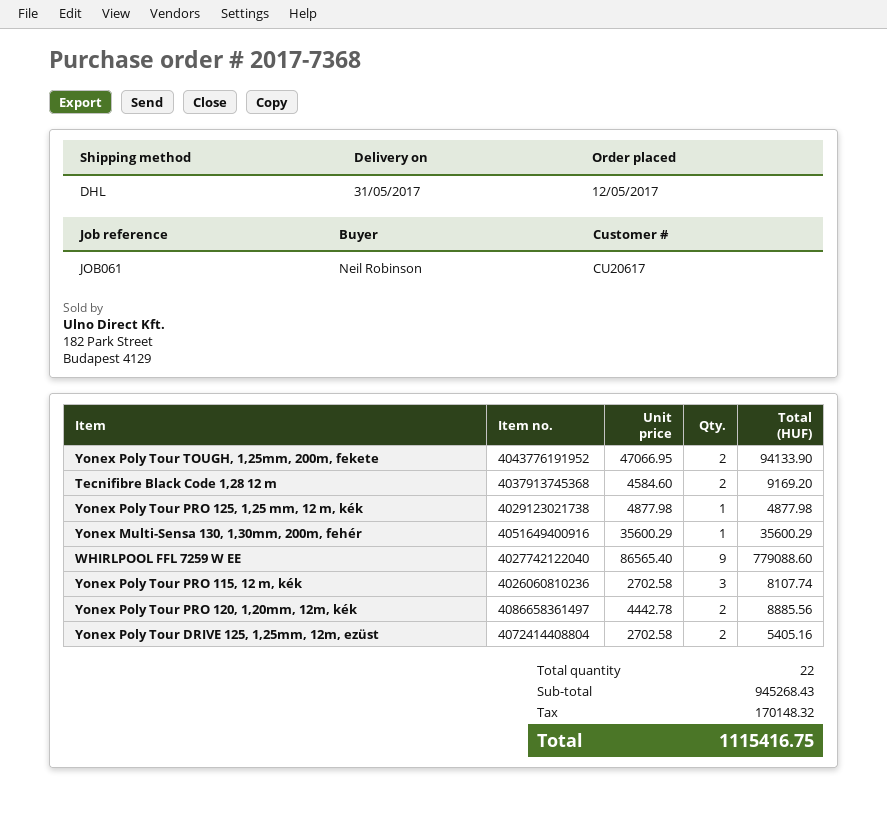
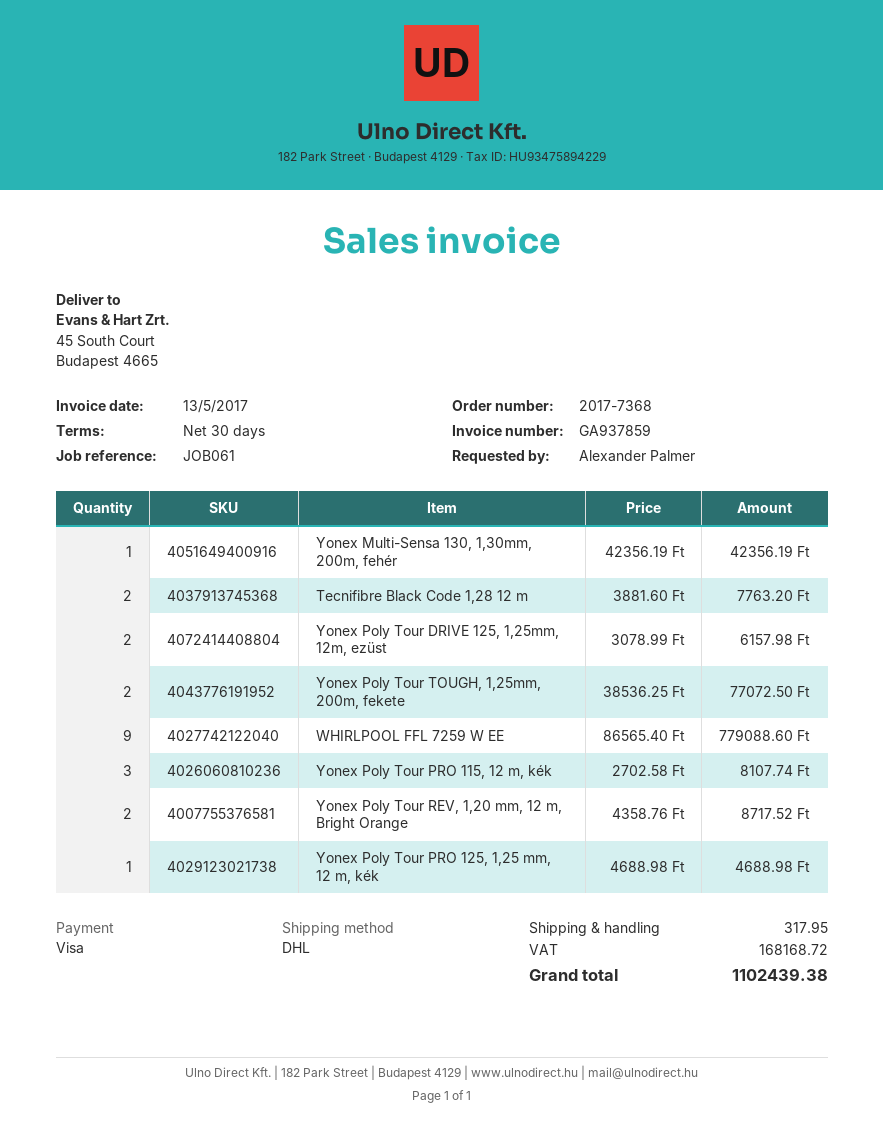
ordered by: Neil Robinson -> Alexander Palmer
Yonex Poly Tour TOUGH, 1,25mm, 200m, fekete: 2 x 47066.95 = 94133.90 -> 2 x 38536.25 = 77072.50
Tecnifibre Black Code 1,28 12 m: 2 x 4584.60 = 9169.20 -> 2 x 3881.60 = 7763.20
Yonex Poly Tour PRO 125, 1,25 mm, 12 m, kék: 1 x 4877.98 = 4877.98 -> 1 x 4688.98 = 4688.98
Yonex Multi-Sensa 130, 1,30mm, 200m, fehér: 1 x 35600.29 = 35600.29 -> 1 x 42356.19 = 42356.19
Yonex Poly Tour PRO 120, 1,20mm, 12m, kék: 2 x 4442.78 = 8885.56 -> none
Yonex Poly Tour DRIVE 125, 1,25mm, 12m, ezüst: 2 x 2702.58 = 5405.16 -> 2 x 3078.99 = 6157.98
Yonex Poly Tour REV, 1,20 mm, 12 m, Bright Orange: none -> 2 x 4358.76 = 8717.52
shipping: none -> 317.95
tax: 170148.32 -> 168168.72
total: 1115416.75 -> 1102439.38

